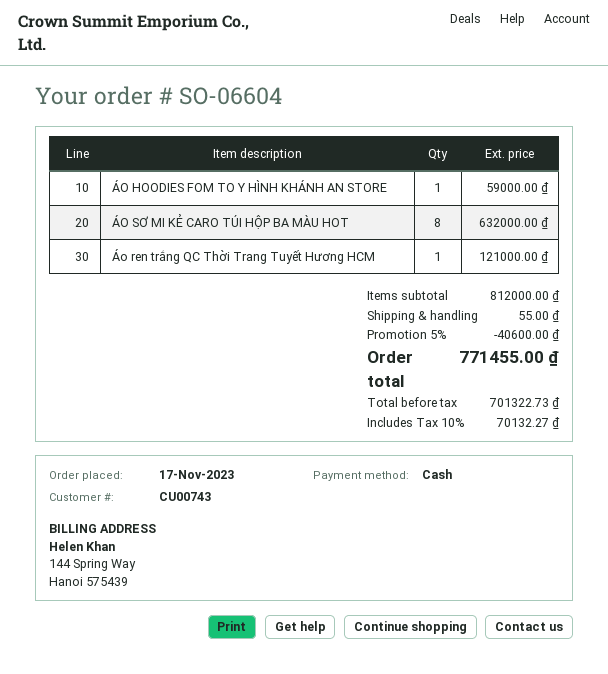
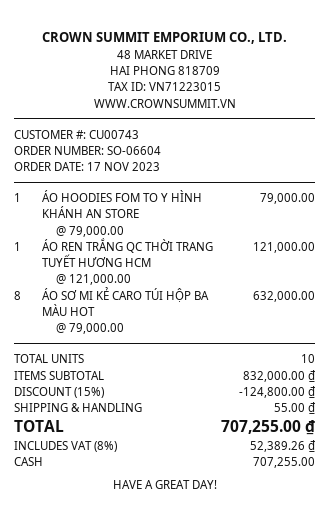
ÁO HOODIES FOM TO Y HÌNH KHÁNH AN STORE: 1 for 59000.00 -> 1 for 79000.00
subtotal: 812000.00 -> 832000.00
discount: 5% = 40600.00 -> 15% = 124800.00
tax: 10% = 70132.27 -> 8% = 52389.26
total: 771455.00 -> 707255.00

